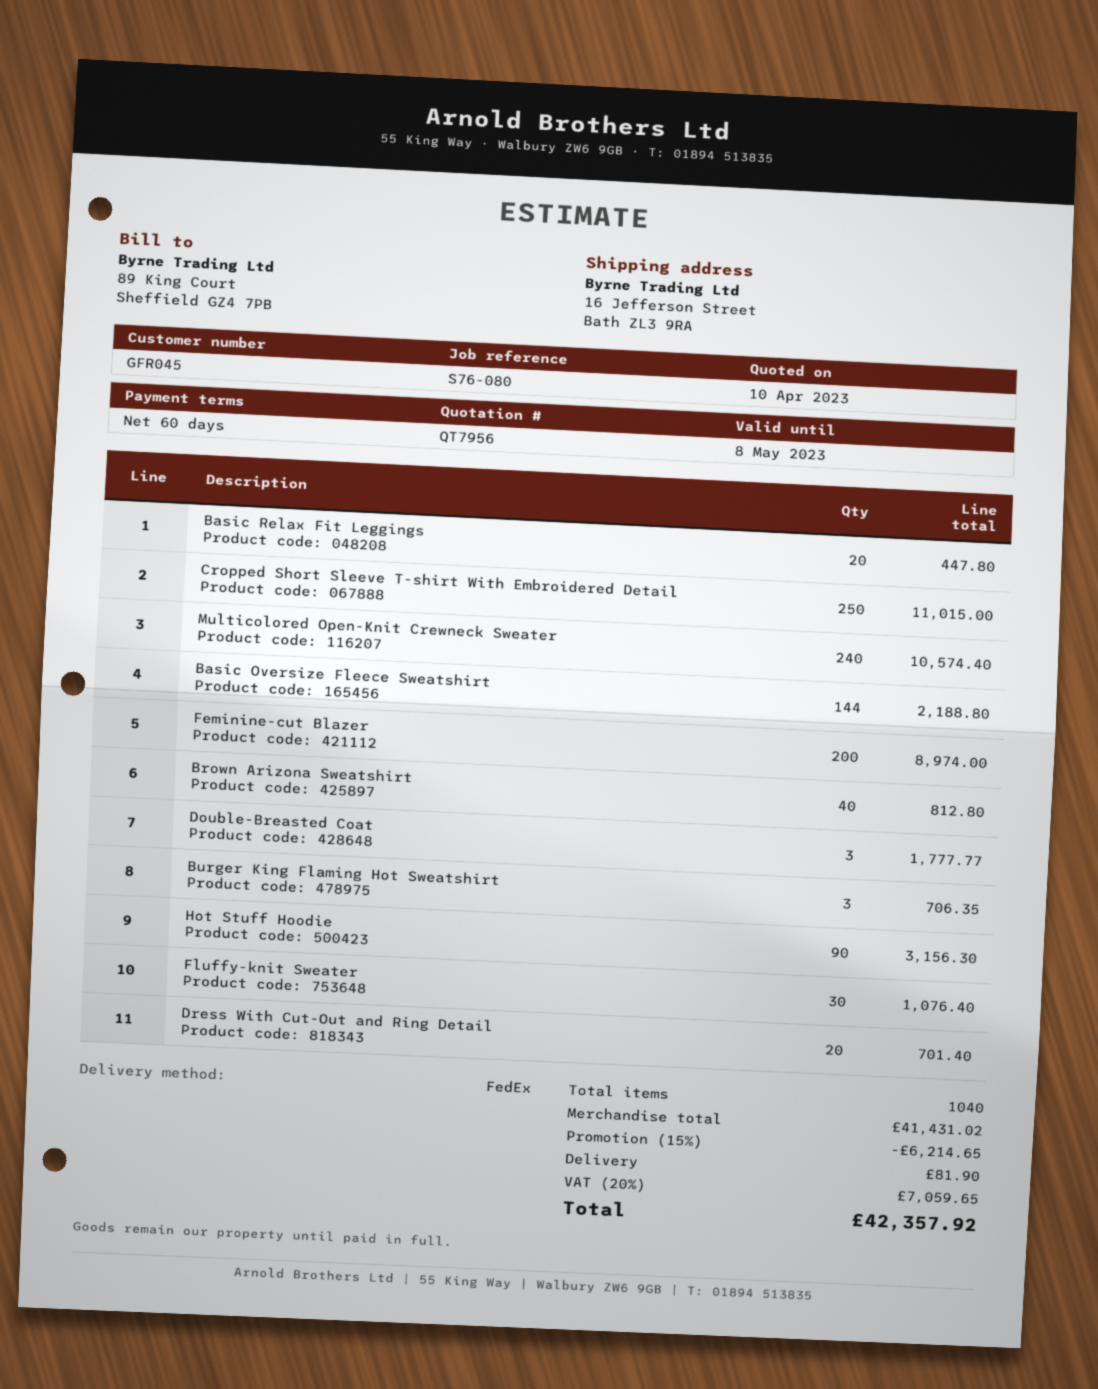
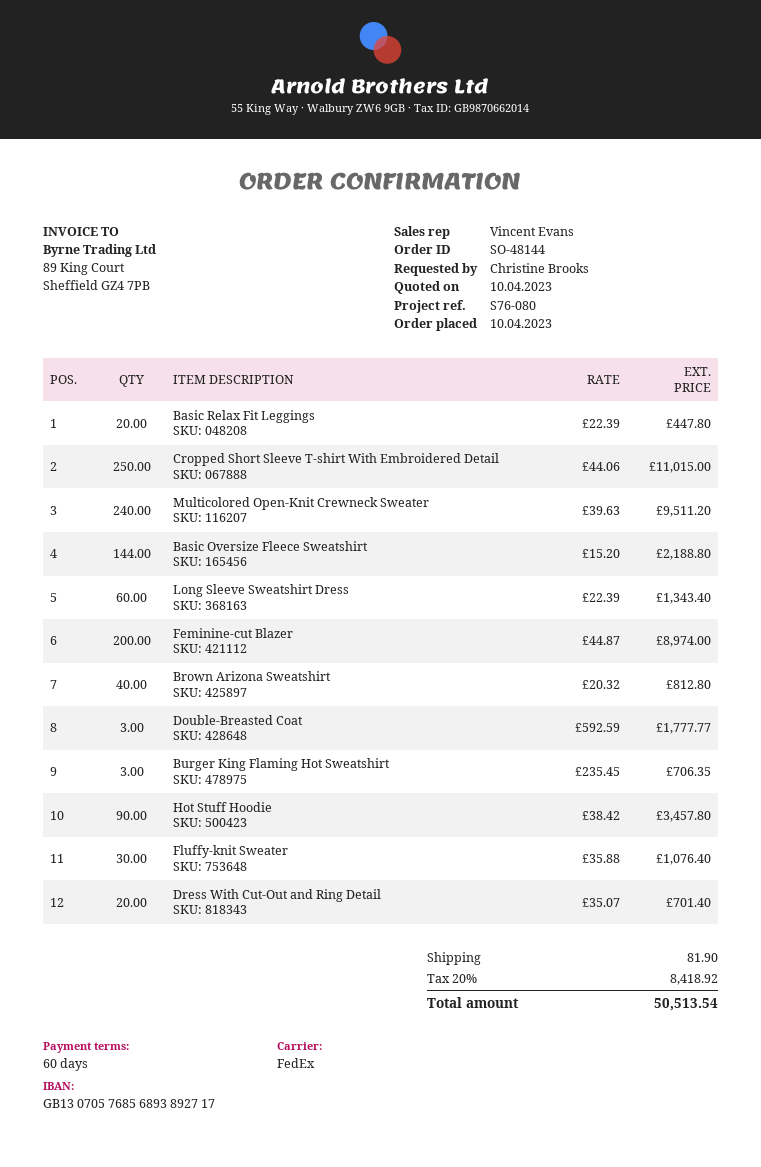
Multicolored Open-Knit Crewneck Sweater: 240 for 10574.40 -> 240 for 9511.20
Hot Stuff Hoodie: 90 for 3156.30 -> 90 for 3457.80
Long Sleeve Sweatshirt Dress: none -> 60 for 1343.40
discount: 15% = 6214.65 -> none
tax: 20% = 7059.65 -> 20% = 8418.92
total: 42357.92 -> 50513.54

